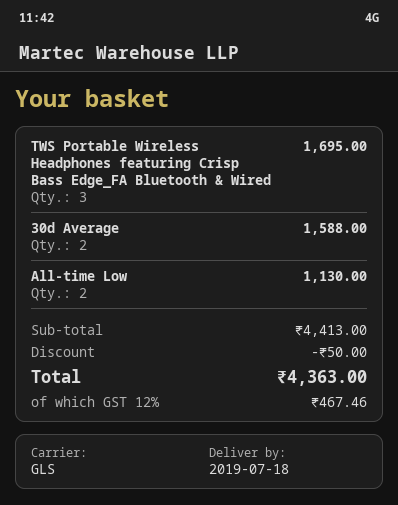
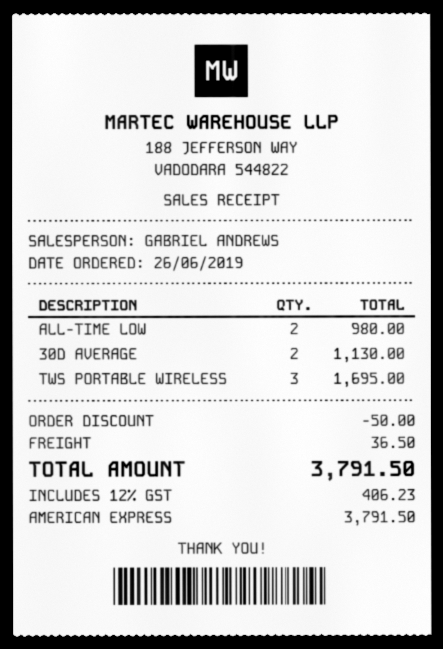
30d Average: 2 for 1588.00 -> 2 for 1130.00
All-time Low: 2 for 1130.00 -> 2 for 980.00
shipping: none -> 36.50
tax: 12% = 467.46 -> 12% = 406.23
total: 4363.00 -> 3791.50

